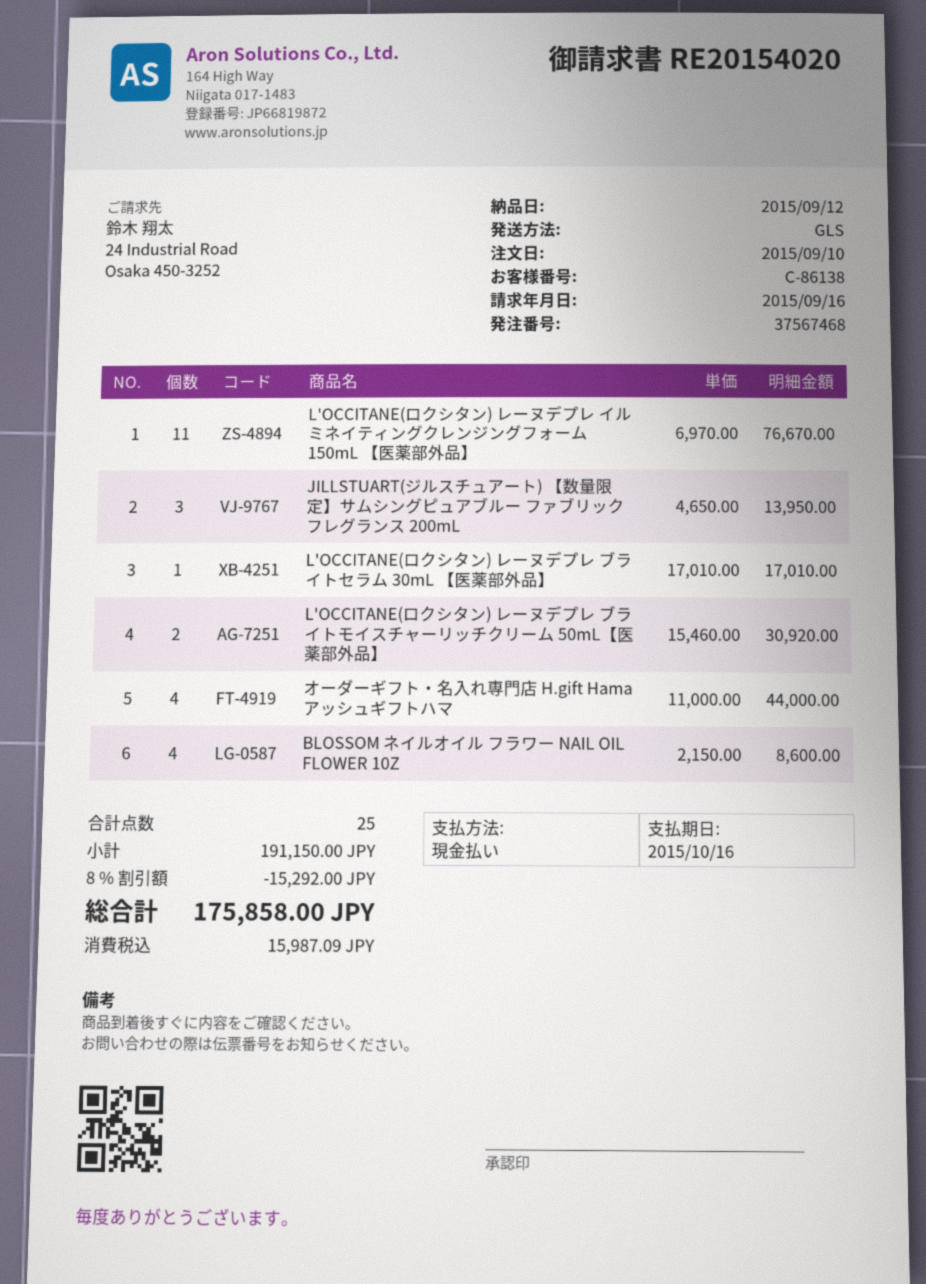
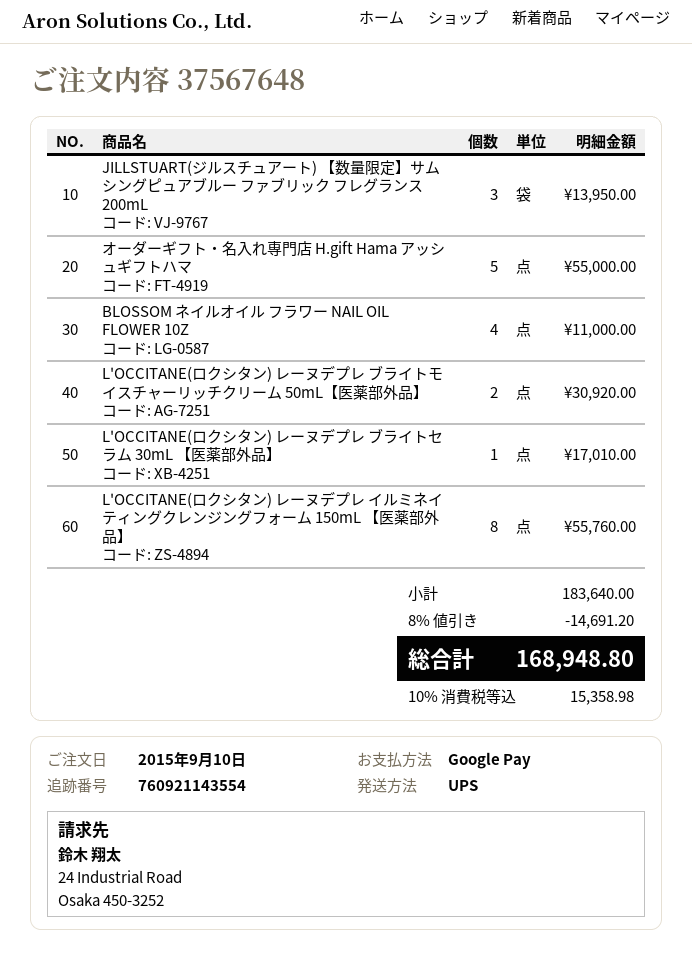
order number: 37567468 -> 37567648
payment method: cash -> Google Pay
shipping method: GLS -> UPS
L'OCCITANE(ロクシタン) レーヌデプレ イルミネイティングクレンジングフォーム 150mL 【医薬部外品】: 11 for 76670.00 -> 8 for 55760.00
オーダーギフト・名入れ専門店 H.gift Hama アッシュギフトハマ: 4 for 44000.00 -> 5 for 55000.00
BLOSSOM ネイルオイル フラワー NAIL OIL FLOWER 10Z: 4 for 8600.00 -> 4 for 11000.00
subtotal: 191150.00 -> 183640.00
discount: 8% = 15292.00 -> 8% = 14691.20
tax: 15987.09 -> 15358.98
total: 175858.00 -> 168948.80

